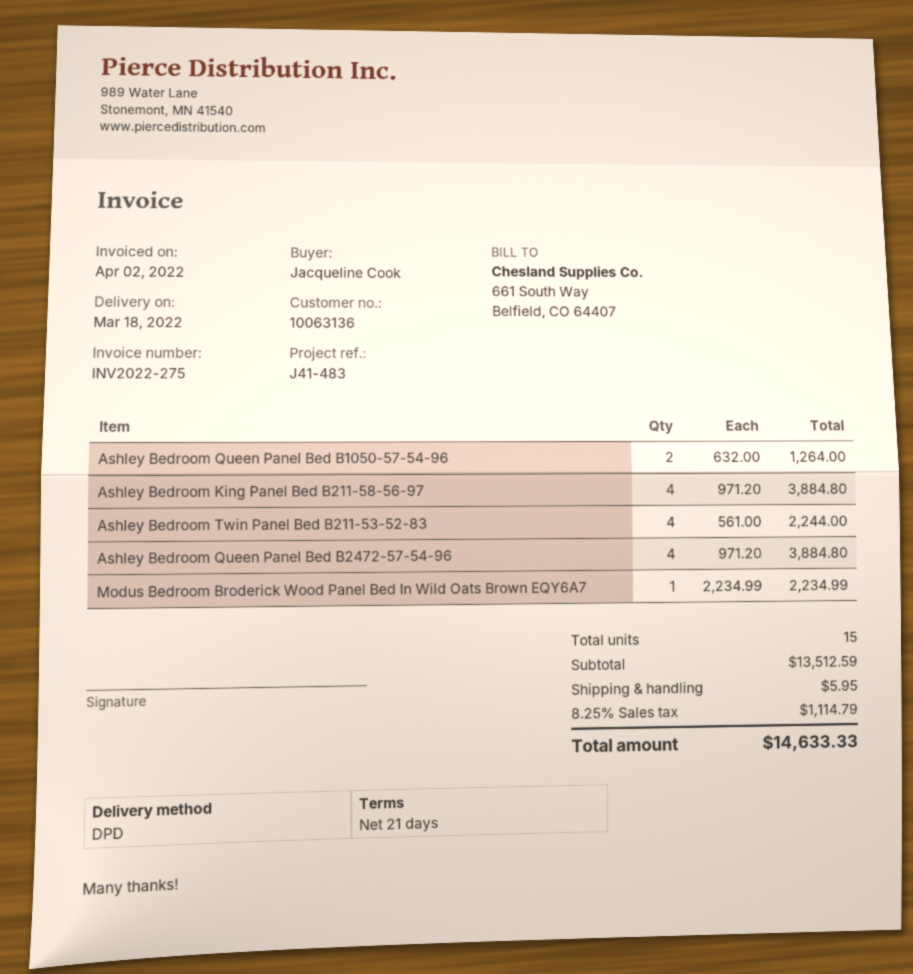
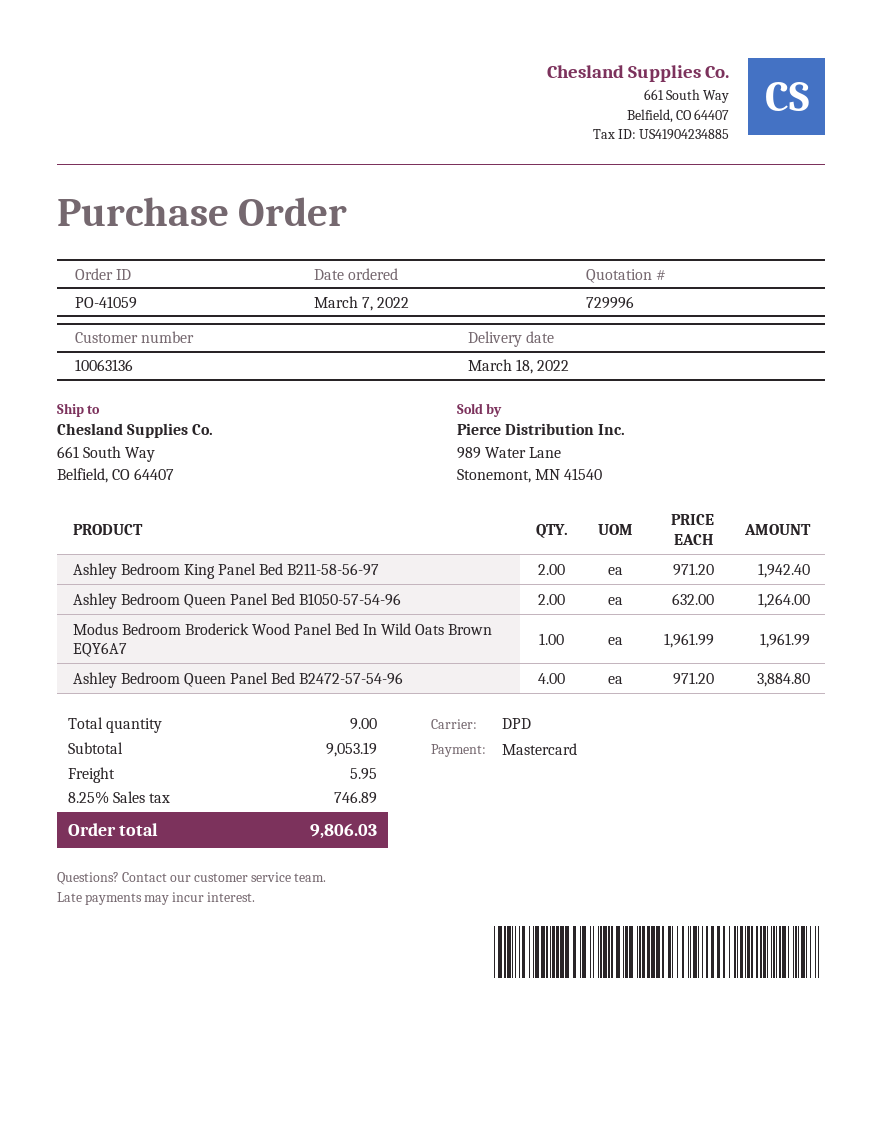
Ashley Bedroom King Panel Bed B211-58-56-97: 4 x 971.20 = 3884.80 -> 2 x 971.20 = 1942.40
Ashley Bedroom Twin Panel Bed B211-53-52-83: 4 x 561.00 = 2244.00 -> none
Modus Bedroom Broderick Wood Panel Bed In Wild Oats Brown EQY6A7: 1 x 2234.99 = 2234.99 -> 1 x 1961.99 = 1961.99
total quantity: 15 -> 9
subtotal: 13512.59 -> 9053.19
tax: 8.25% = 1114.79 -> 8.25% = 746.89
total: 14633.33 -> 9806.03

